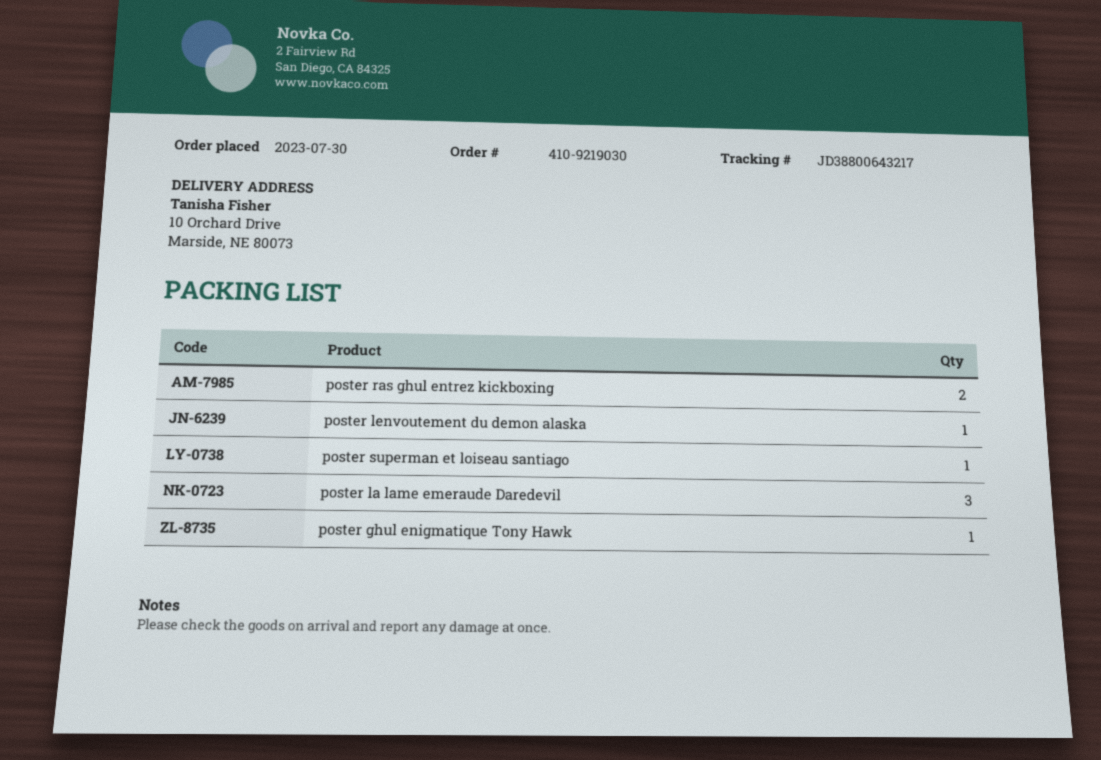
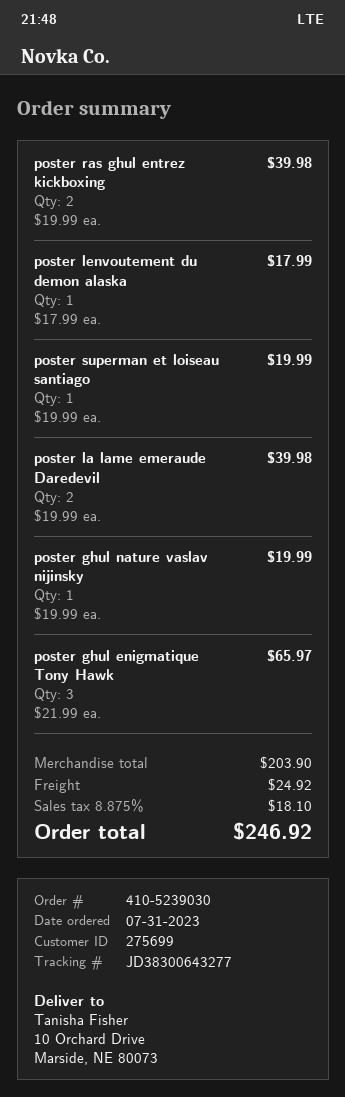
order number: 410-9219030 -> 410-5239030
order date: 2023-07-30 -> 2023-07-31
tracking number: JD38800643217 -> JD38300643277
poster la lame emeraude Daredevil: 3 -> 2
poster ghul enigmatique Tony Hawk: 1 -> 3
poster ghul nature vaslav nijinsky: none -> 1

